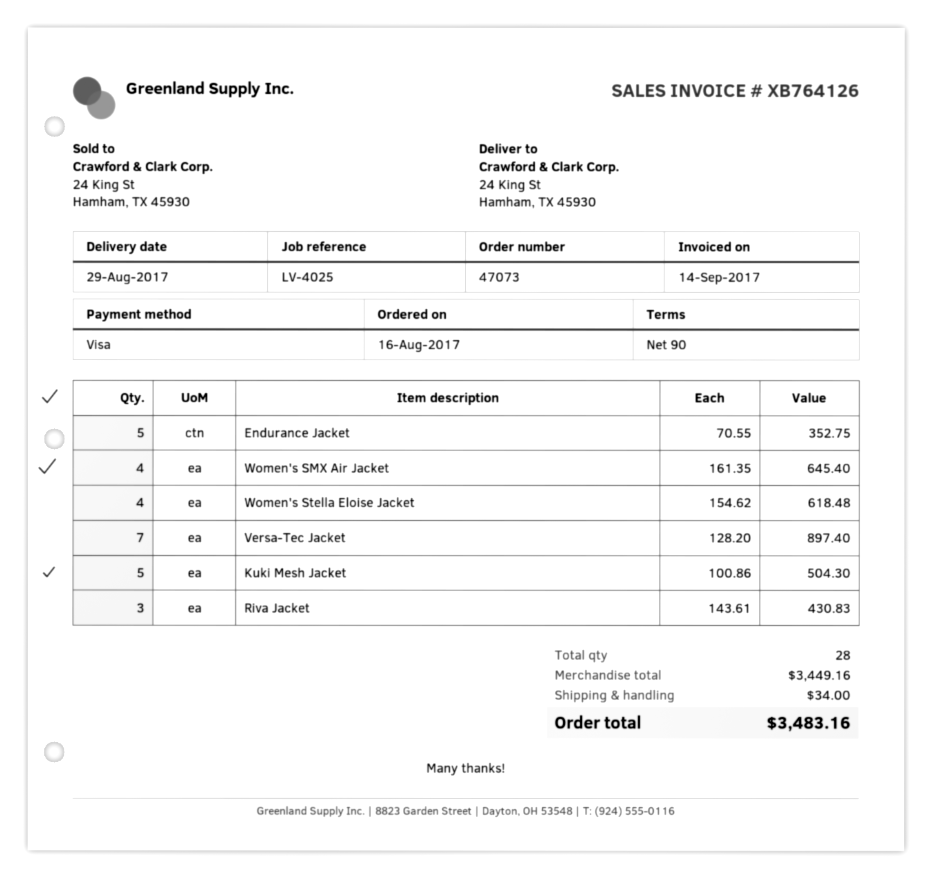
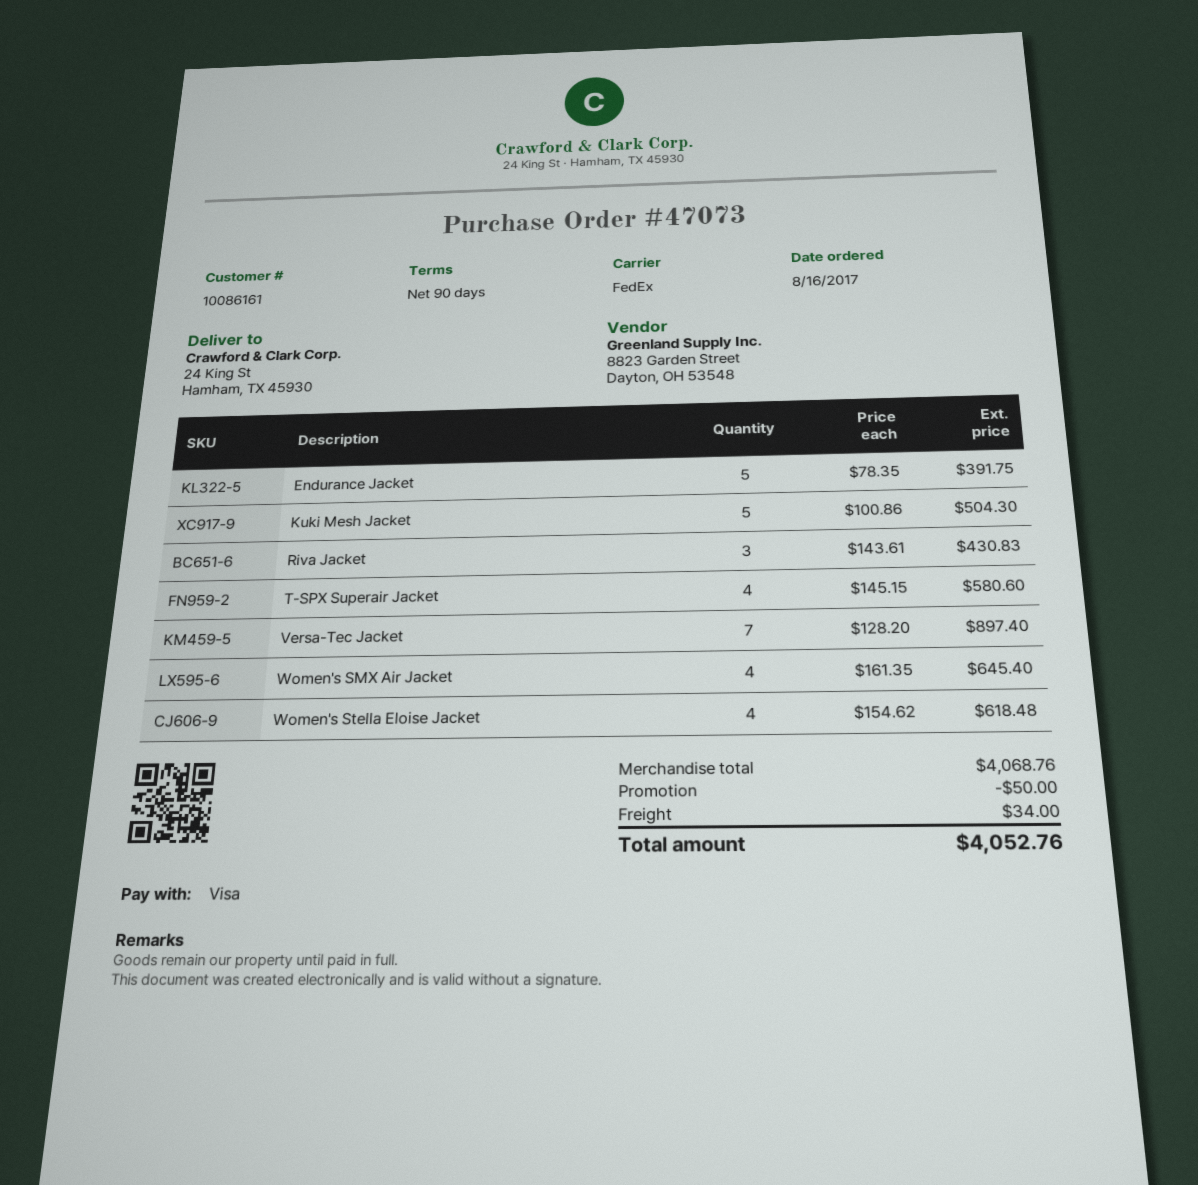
Endurance Jacket: 5 x 70.55 = 352.75 -> 5 x 78.35 = 391.75
T-SPX Superair Jacket: none -> 4 x 145.15 = 580.60
subtotal: 3449.16 -> 4068.76
discount: none -> 50.00
total: 3483.16 -> 4052.76

